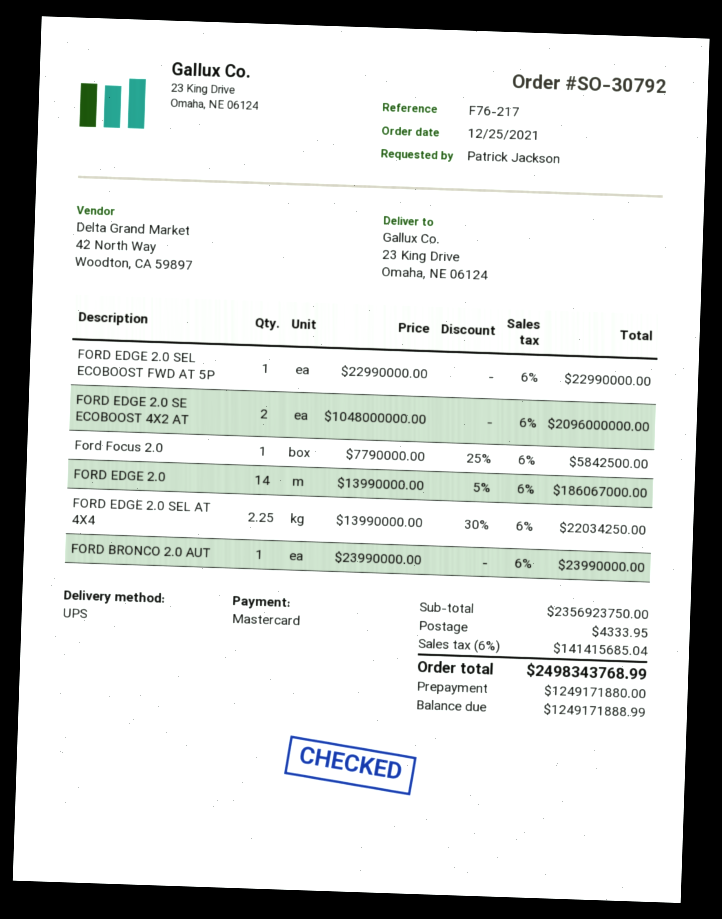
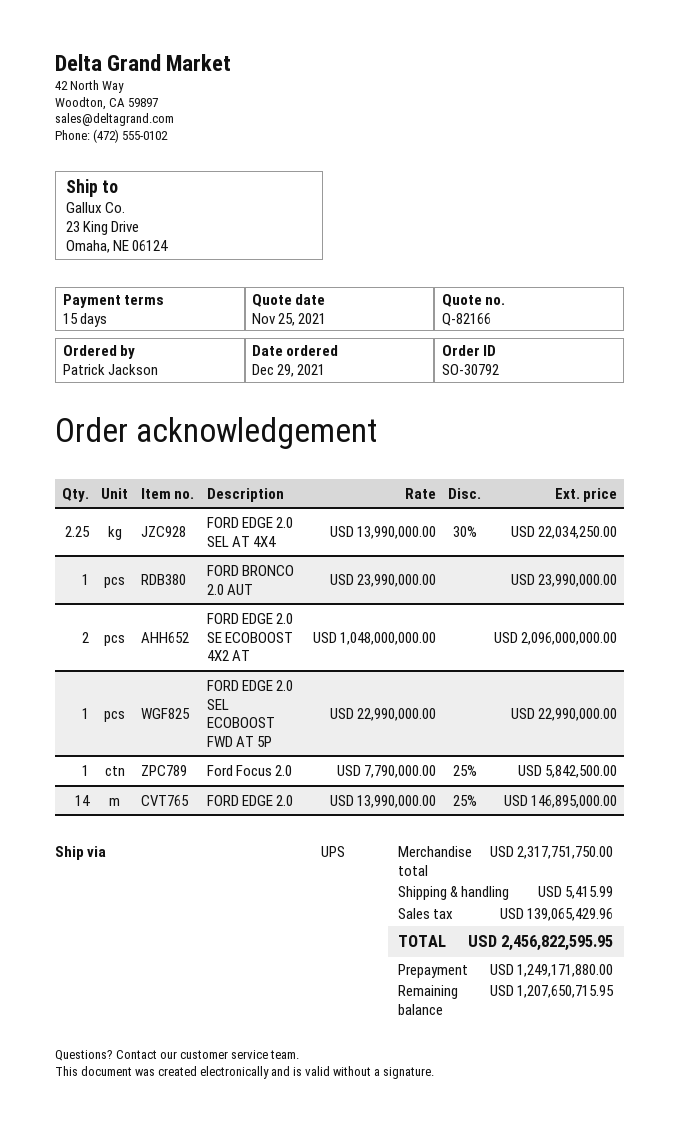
order date: 2021-12-25 -> 2021-12-29
FORD EDGE 2.0: 14 x 13990000.00 - 5% = 186067000.00 -> 14 x 13990000.00 - 25% = 146895000.00
subtotal: 2356923750.00 -> 2317751750.00
shipping: 4333.95 -> 5415.99
tax: 141415685.04 -> 139065429.96
total: 2498343768.99 -> 2456822595.95
balance: 1249171888.99 -> 1207650715.95

